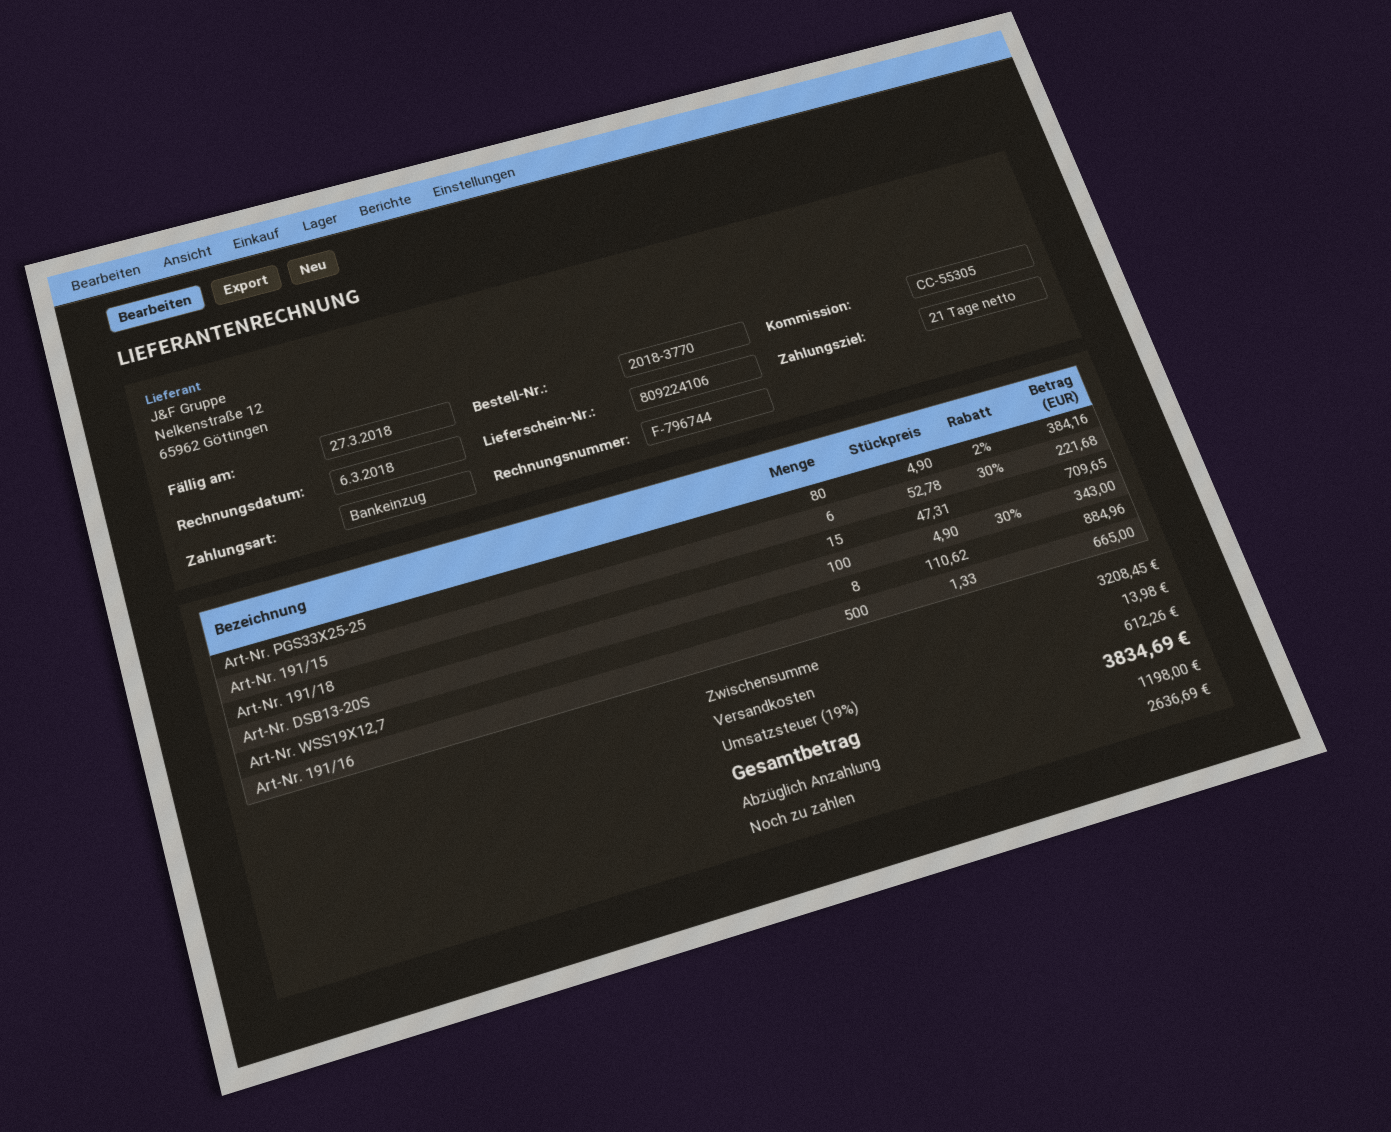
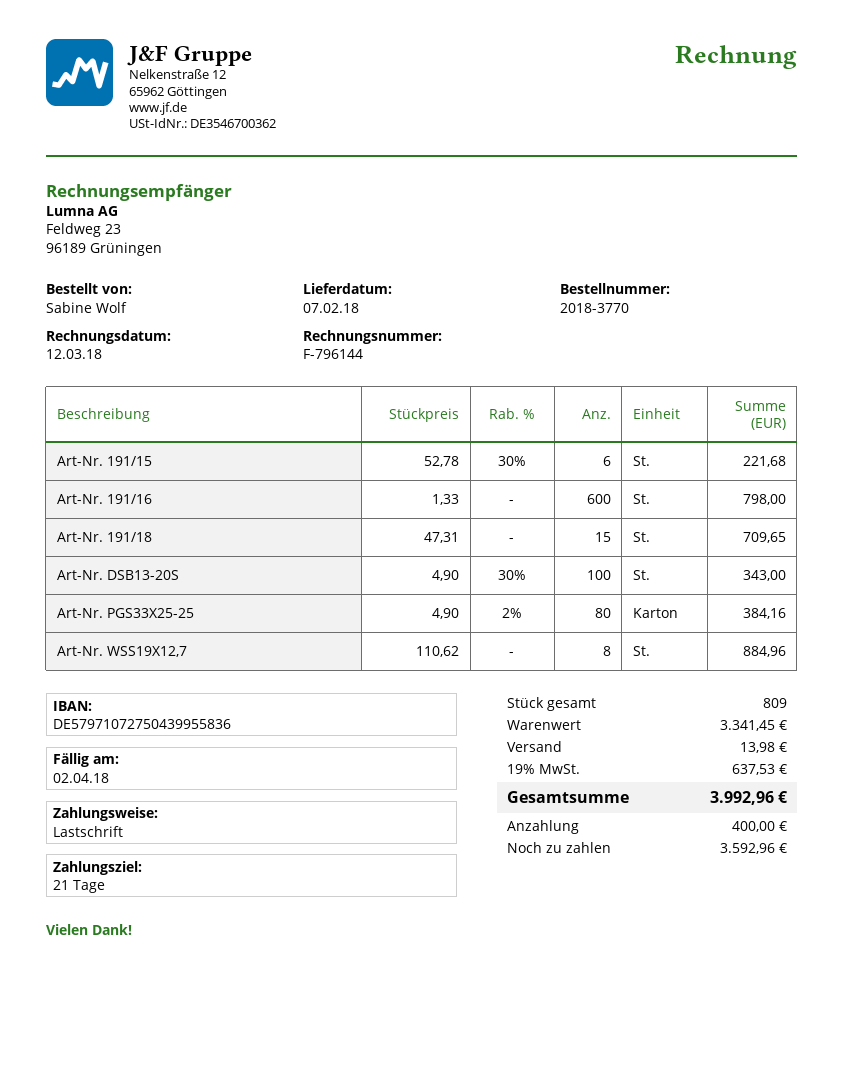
invoice number: F-796744 -> F-796144
invoice date: 2018-03-06 -> 2018-03-12
due date: 2018-03-27 -> 2018-04-02
Art-Nr. 191/16: 500 x 1.33 = 665.00 -> 600 x 1.33 = 798.00
subtotal: 3208.45 -> 3341.45
tax: 19% = 612.26 -> 19% = 637.53
total: 3834.69 -> 3992.96
deposit: 1198.00 -> 400.00
balance: 2636.69 -> 3592.96

